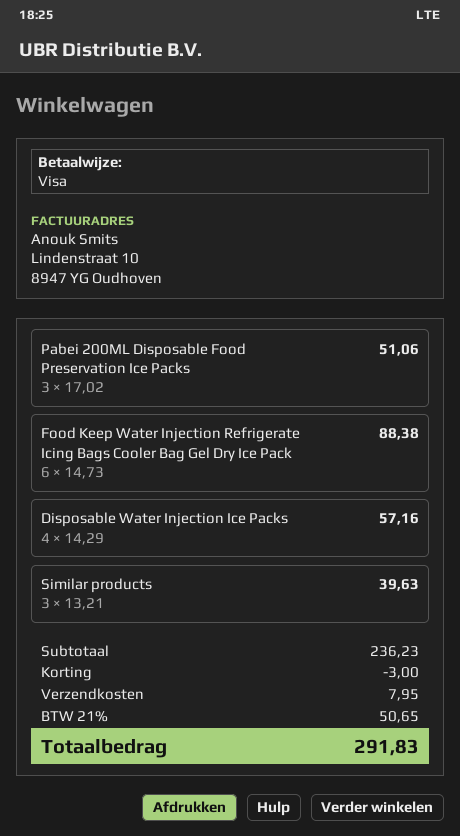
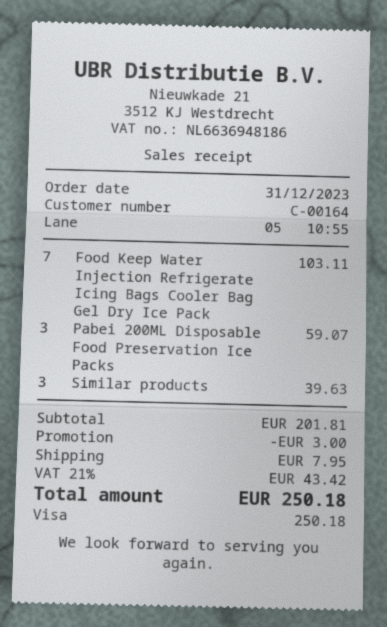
Pabei 200ML Disposable Food Preservation Ice Packs: 3 for 51.06 -> 3 for 59.07
Food Keep Water Injection Refrigerate Icing Bags Cooler Bag Gel Dry Ice Pack: 6 for 88.38 -> 7 for 103.11
Disposable Water Injection Ice Packs: 4 for 57.16 -> none
subtotal: 236.23 -> 201.81
tax: 21% = 50.65 -> 21% = 43.42
total: 291.83 -> 250.18

